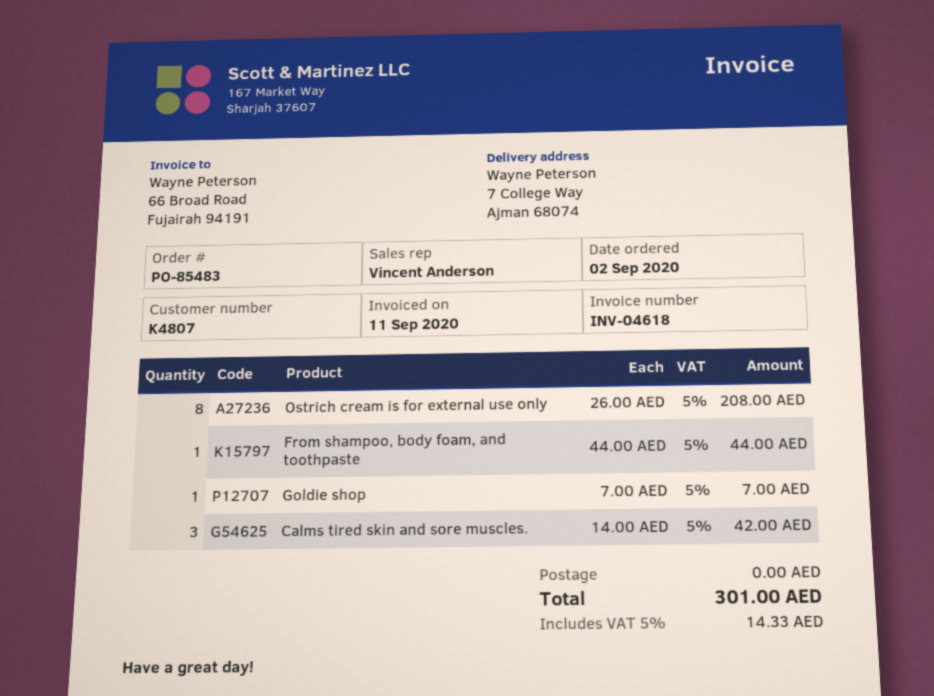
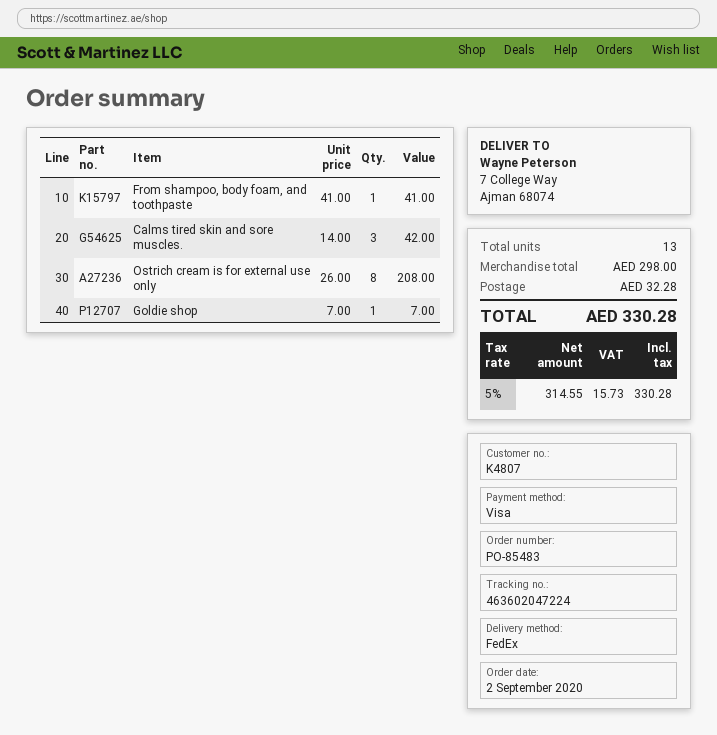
From shampoo, body foam, and toothpaste: 1 x 44.00 = 44.00 -> 1 x 41.00 = 41.00
shipping: 0.00 -> 32.28
tax: 5% = 14.33 -> 5% = 15.73
total: 301.00 -> 330.28

